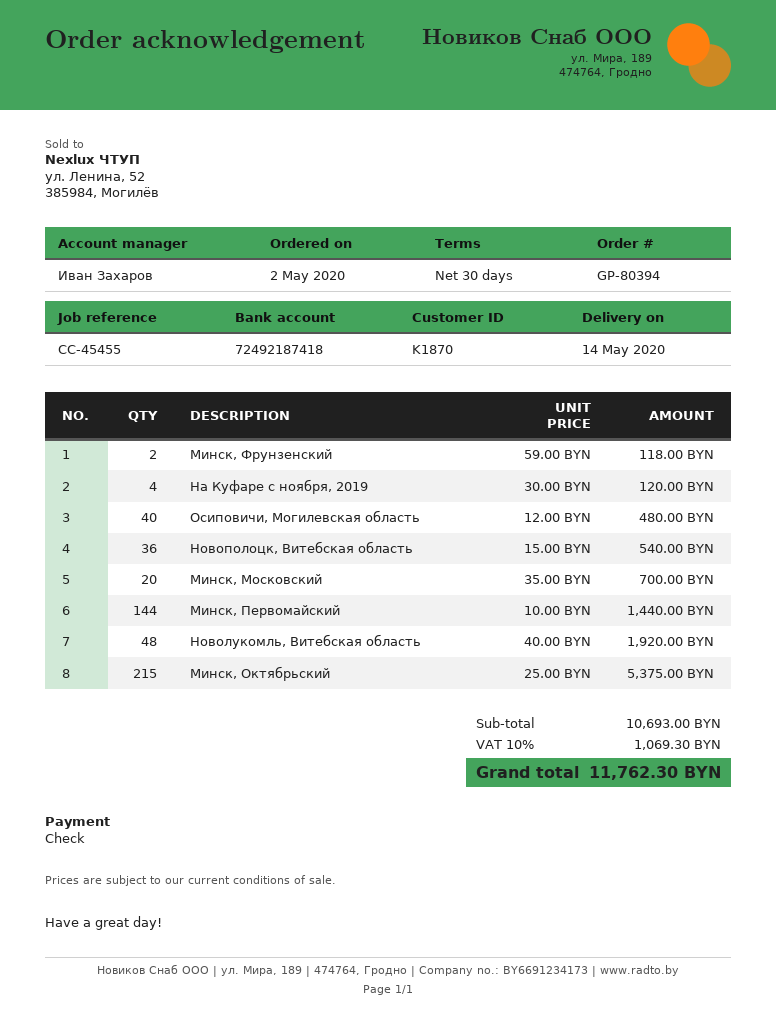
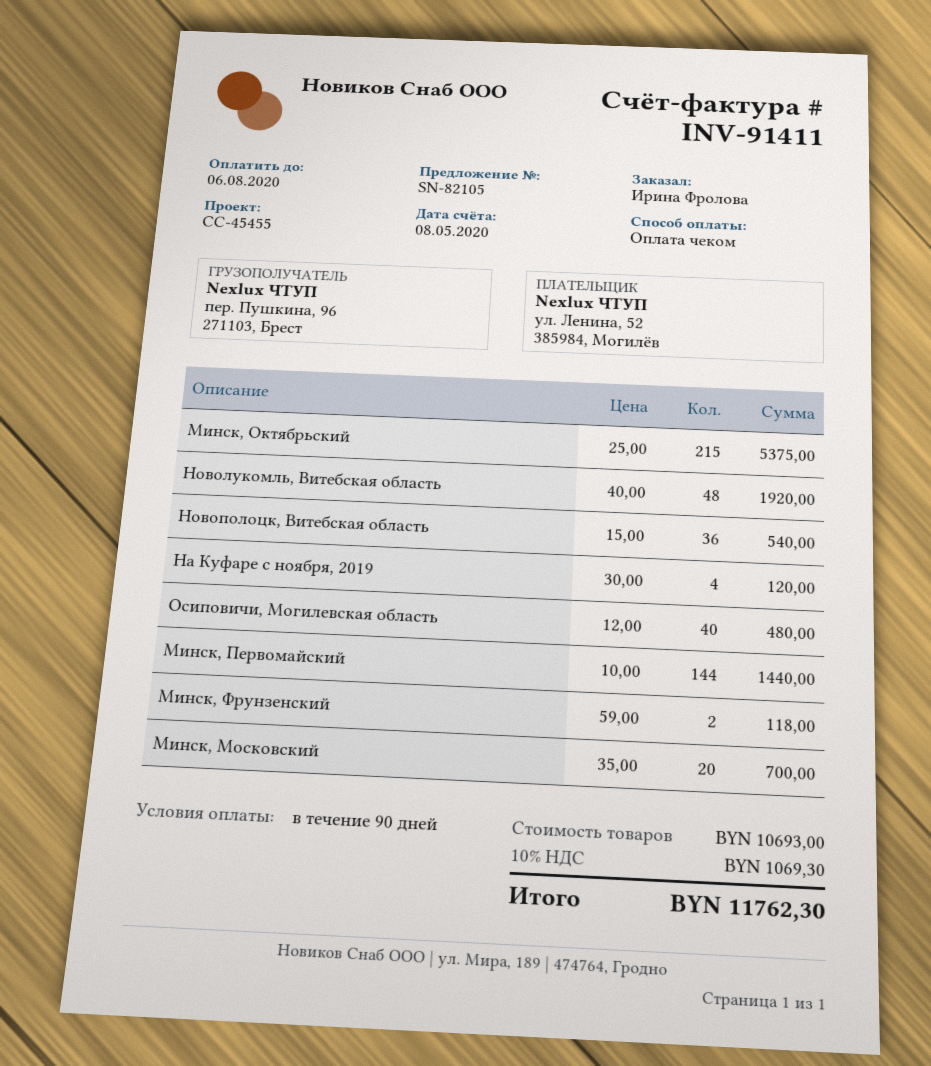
payment terms: 30 days -> 90 days

